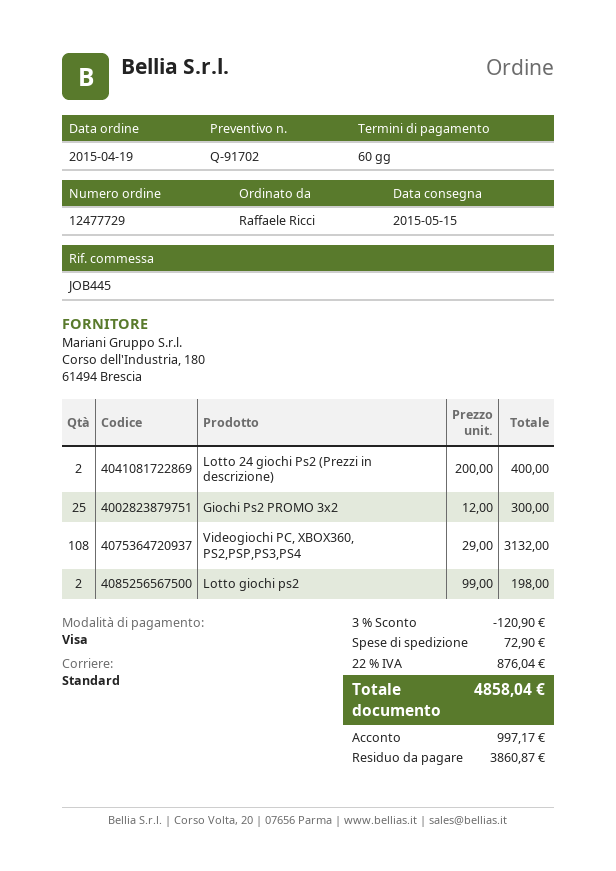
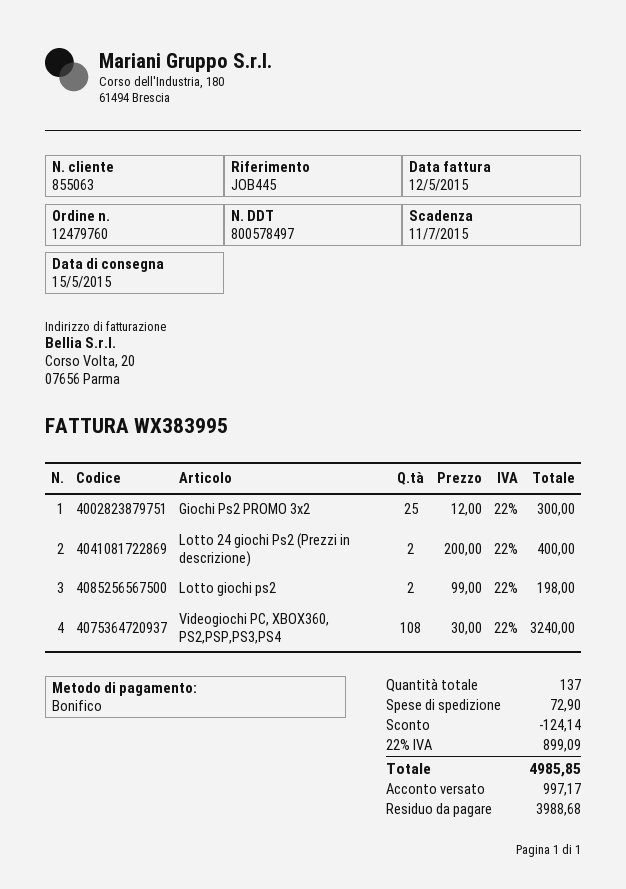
order number: 12477729 -> 12479760
payment method: Visa -> bank transfer
Videogiochi PC, XBOX360, PS2,PSP,PS3,PS4: 108 x 29.00 = 3132.00 -> 108 x 30.00 = 3240.00
discount: 120.90 -> 124.14
tax: 22% = 876.04 -> 22% = 899.09
total: 4858.04 -> 4985.85
balance: 3860.87 -> 3988.68

